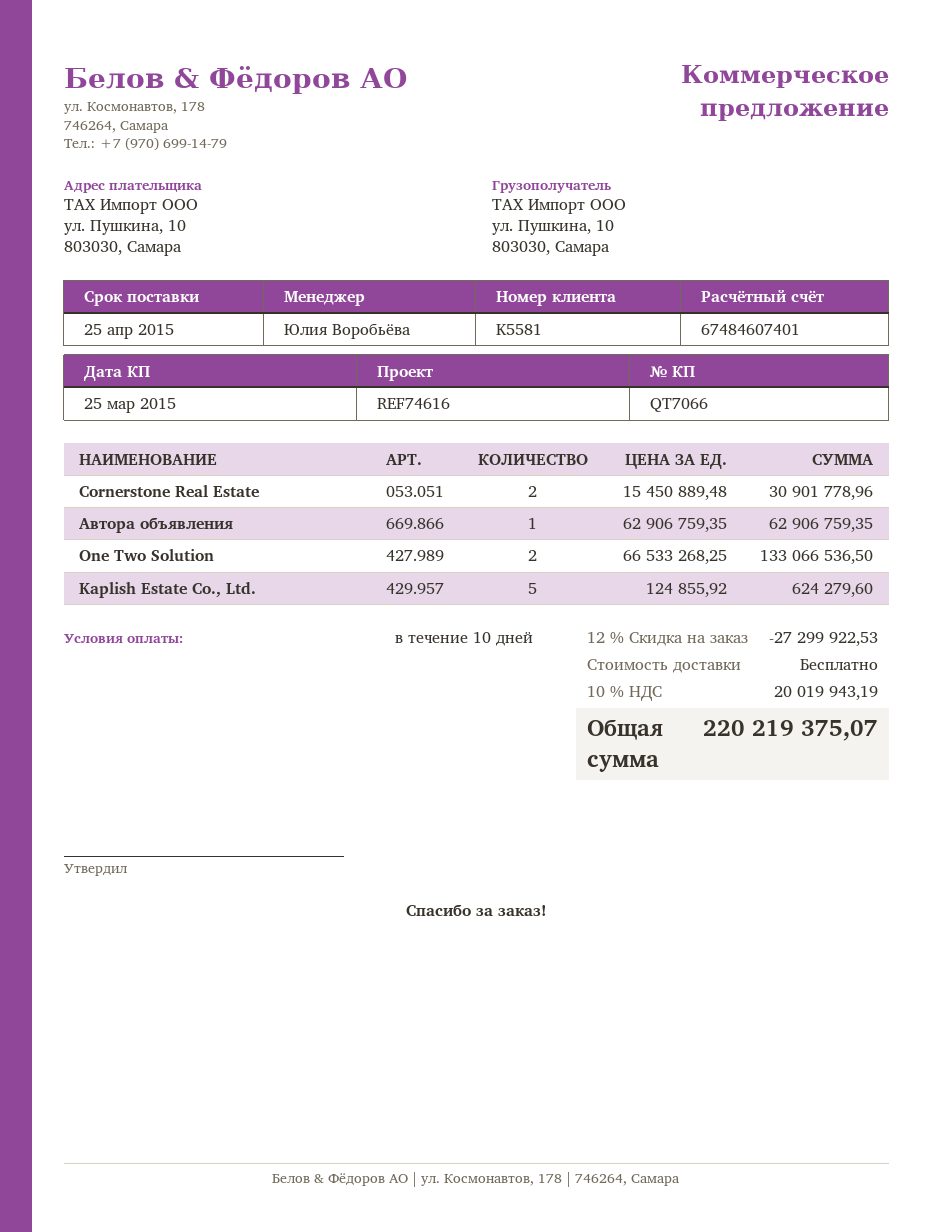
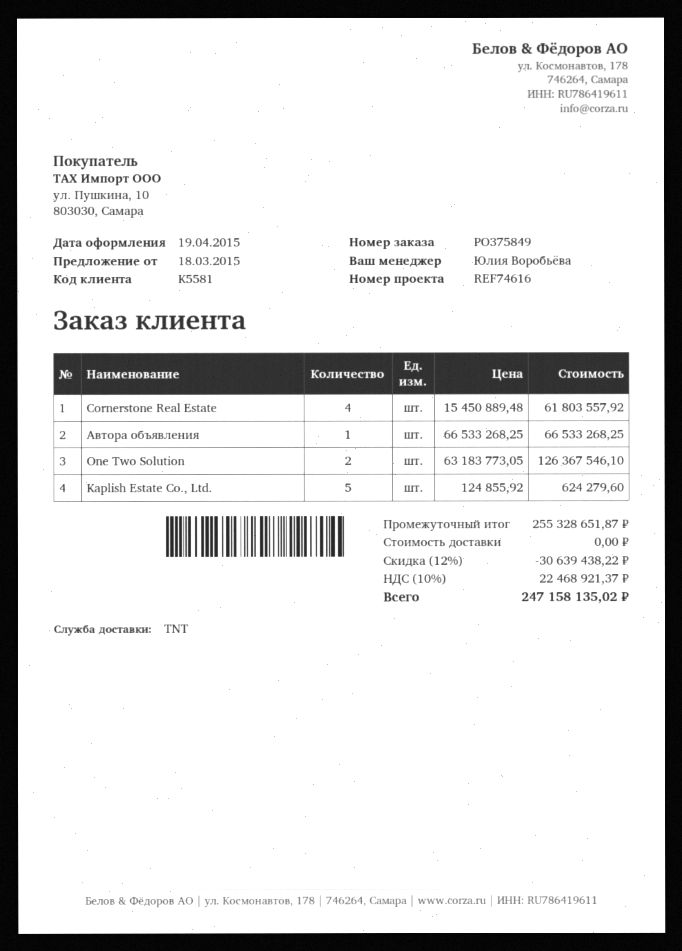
quote date: 2015-03-25 -> 2015-03-18
Cornerstone Real Estate: 2 x 15450889.48 = 30901778.96 -> 4 x 15450889.48 = 61803557.92
Автора объявления: 1 x 62906759.35 = 62906759.35 -> 1 x 66533268.25 = 66533268.25
One Two Solution: 2 x 66533268.25 = 133066536.50 -> 2 x 63183773.05 = 126367546.10
discount: 12% = 27299922.53 -> 12% = 30639438.22
tax: 10% = 20019943.19 -> 10% = 22468921.37
total: 220219375.07 -> 247158135.02

